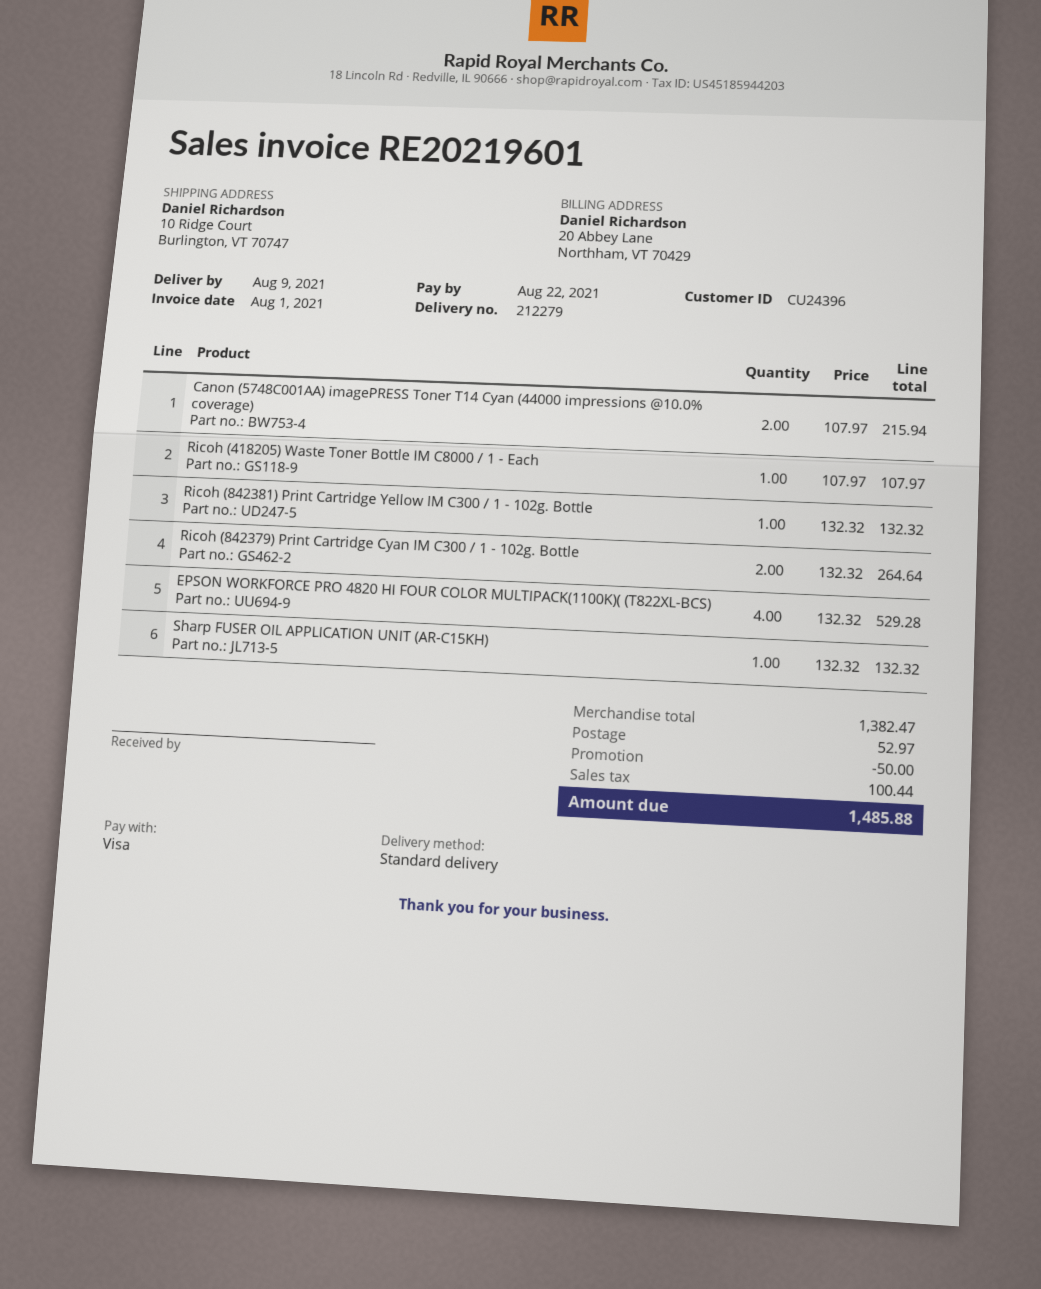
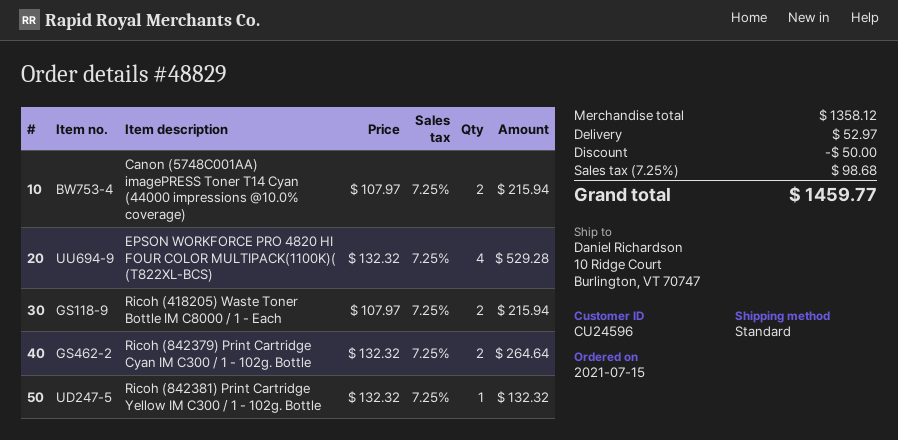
customer number: CU24396 -> CU24596
Ricoh (418205) Waste Toner Bottle IM C8000 / 1 - Each: 1 x 107.97 = 107.97 -> 2 x 107.97 = 215.94
Sharp FUSER OIL APPLICATION UNIT (AR-C15KH): 1 x 132.32 = 132.32 -> none
subtotal: 1382.47 -> 1358.12
tax: 100.44 -> 98.68
total: 1485.88 -> 1459.77

